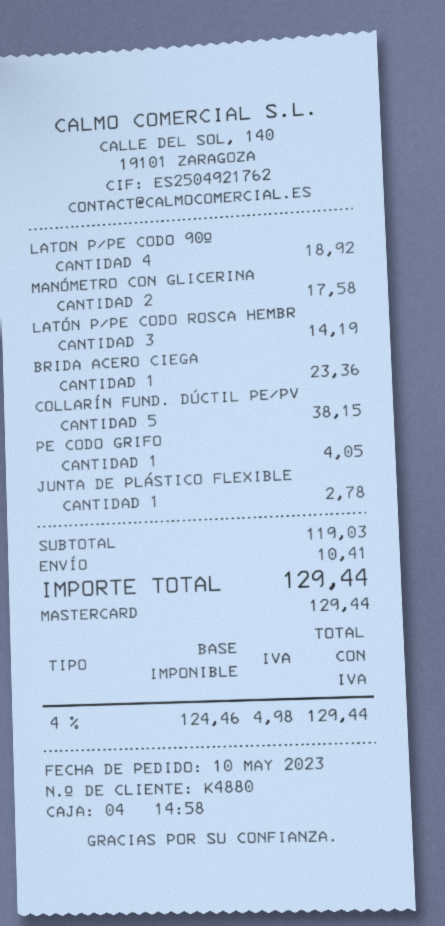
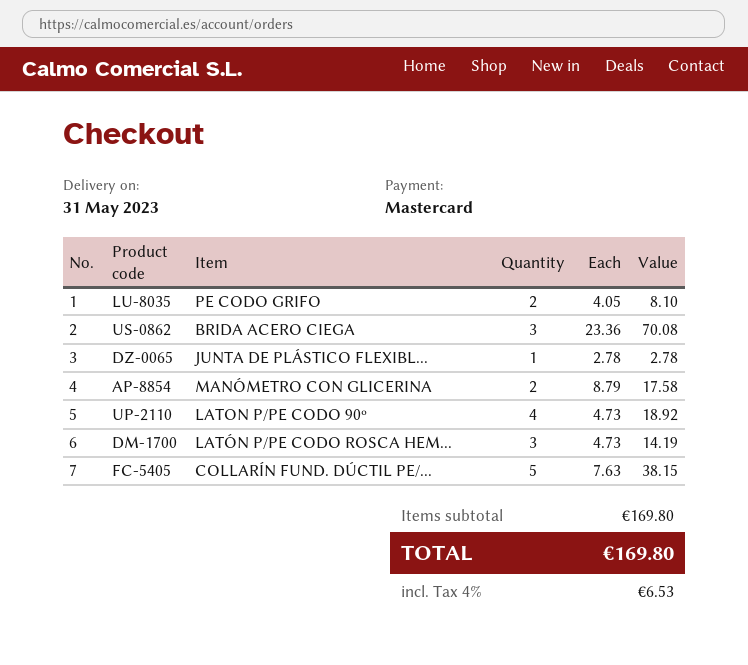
BRIDA ACERO CIEGA: 1 for 23.36 -> 3 for 70.08
PE CODO GRIFO: 1 for 4.05 -> 2 for 8.10
subtotal: 119.03 -> 169.80
shipping: 10.41 -> none
tax: 4% = 4.98 -> 4% = 6.53
total: 129.44 -> 169.80

